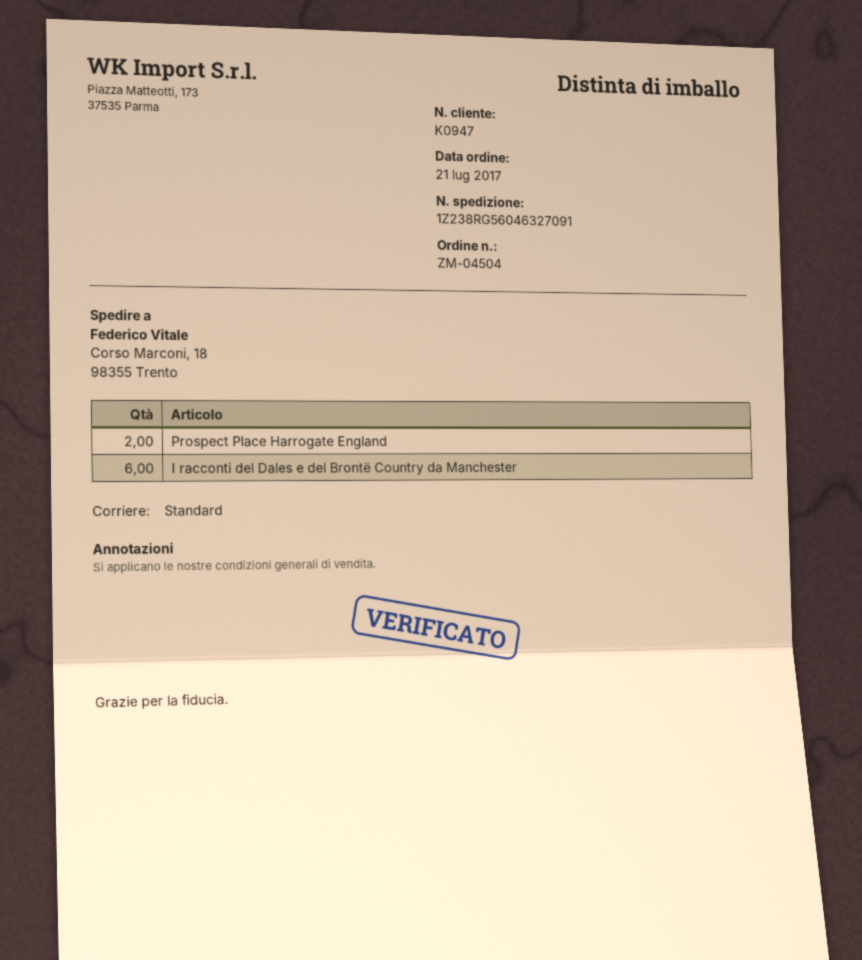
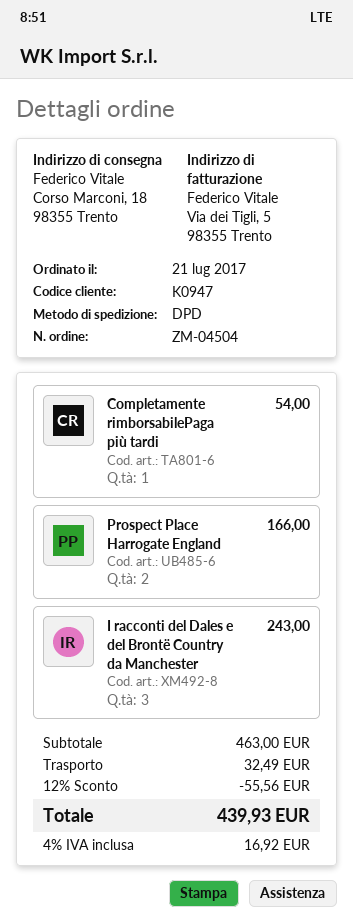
shipping method: standard -> DPD
I racconti del Dales e del Brontë Country da Manchester: 6 -> 3
Completamente rimborsabilePaga più tardi: none -> 1

